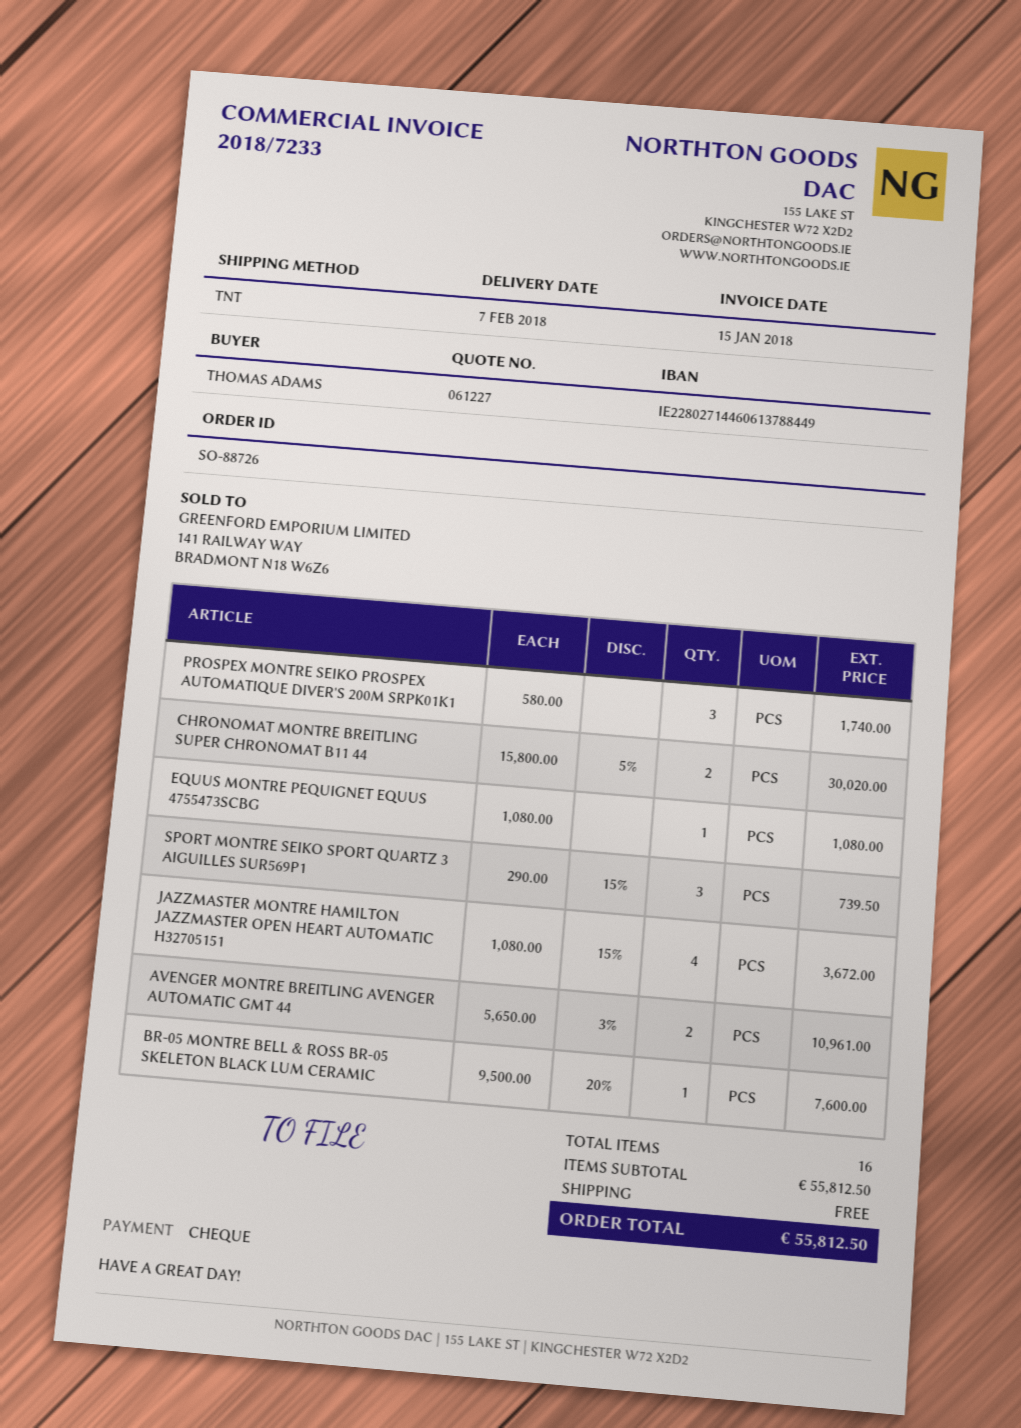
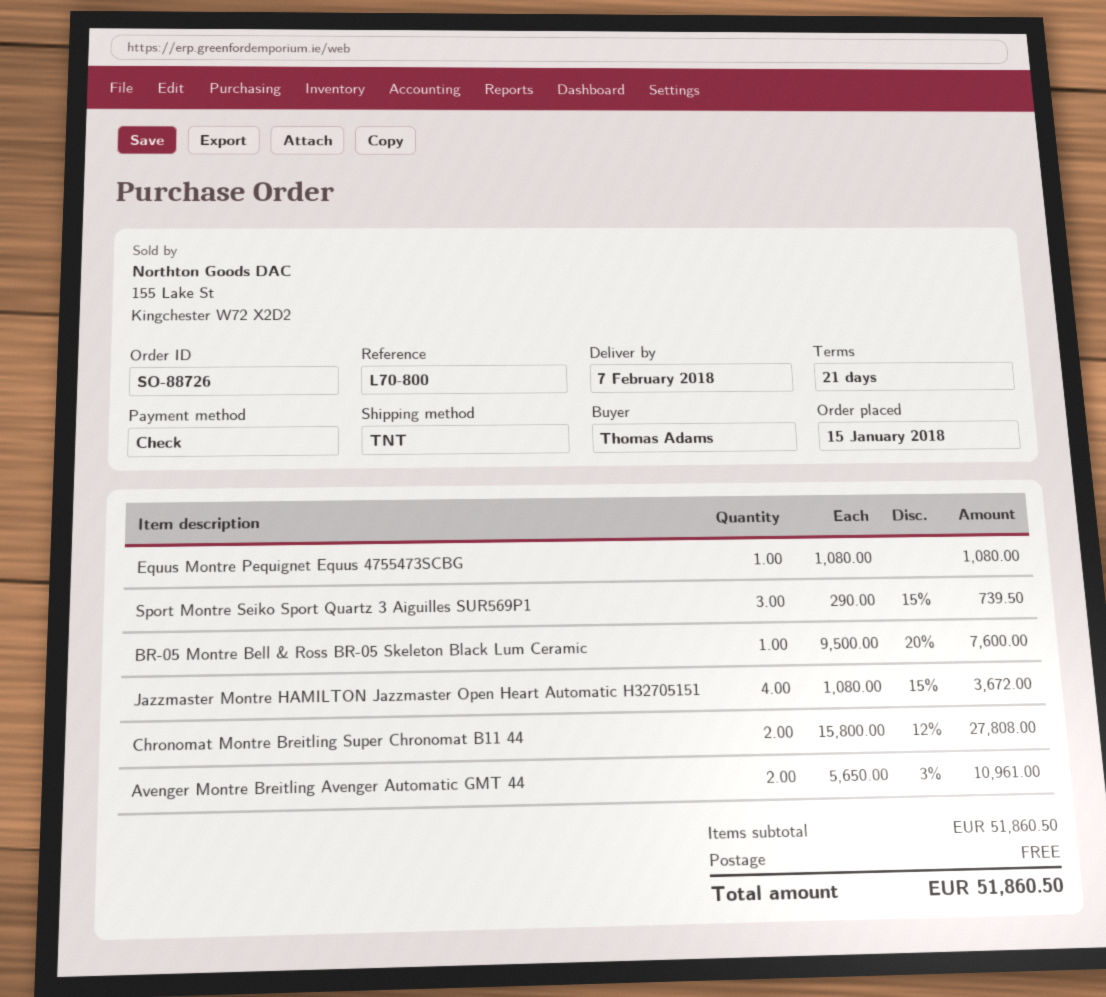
PROSPEX MONTRE SEIKO PROSPEX AUTOMATIQUE DIVER'S 200M SRPK01K1: 3 x 580.00 = 1740.00 -> none
CHRONOMAT MONTRE BREITLING SUPER CHRONOMAT B11 44: 2 x 15800.00 - 5% = 30020.00 -> 2 x 15800.00 - 12% = 27808.00
subtotal: 55812.50 -> 51860.50
total: 55812.50 -> 51860.50

